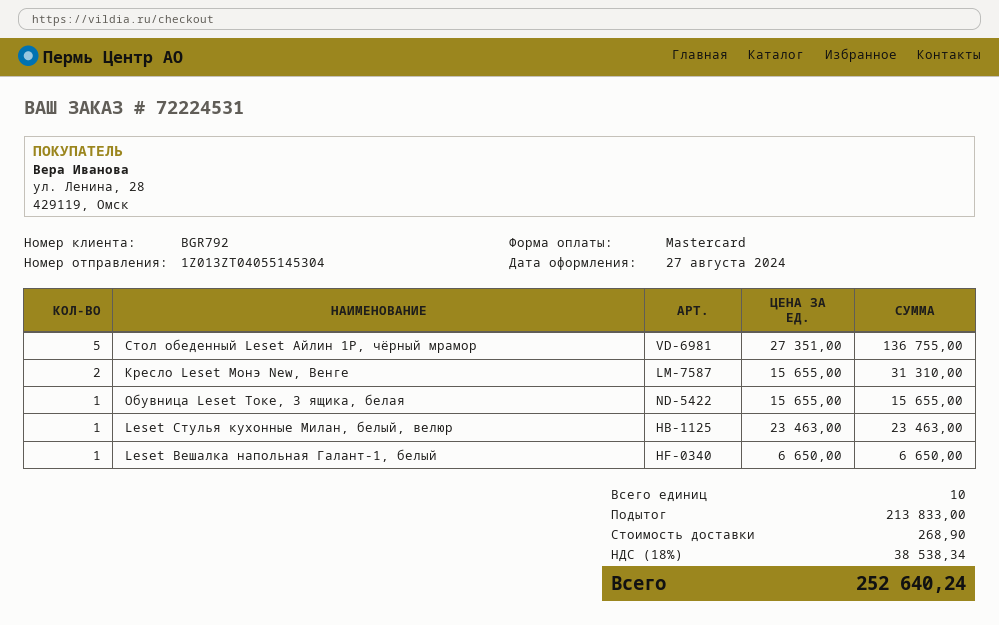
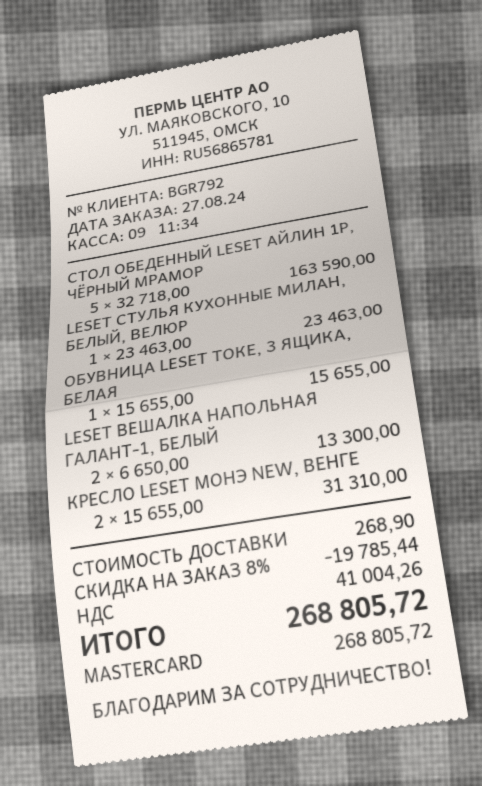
Стол обеденный Leset Айлин 1Р, чёрный мрамор: 5 x 27351.00 = 136755.00 -> 5 x 32718.00 = 163590.00
Leset Вешалка напольная Галант-1, белый: 1 x 6650.00 = 6650.00 -> 2 x 6650.00 = 13300.00
discount: none -> 8% = 19785.44
tax: 38538.34 -> 41004.26
total: 252640.24 -> 268805.72

